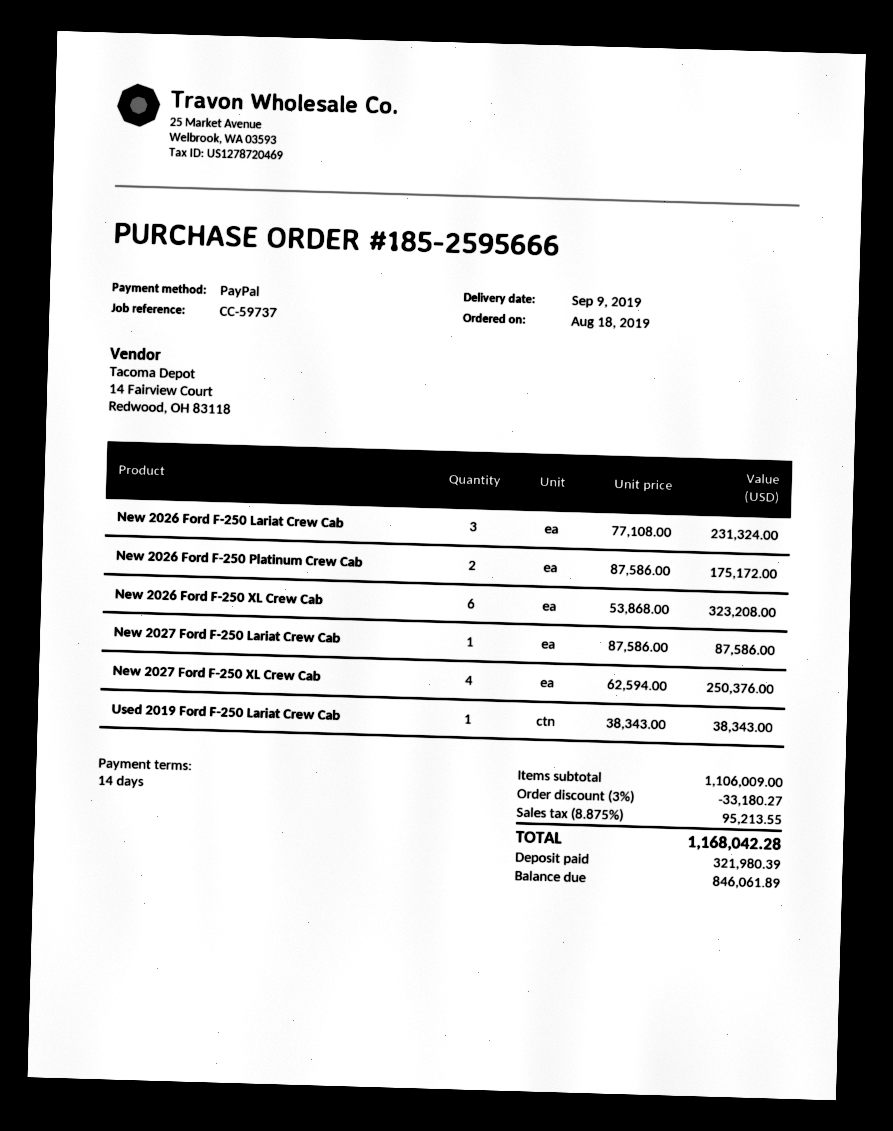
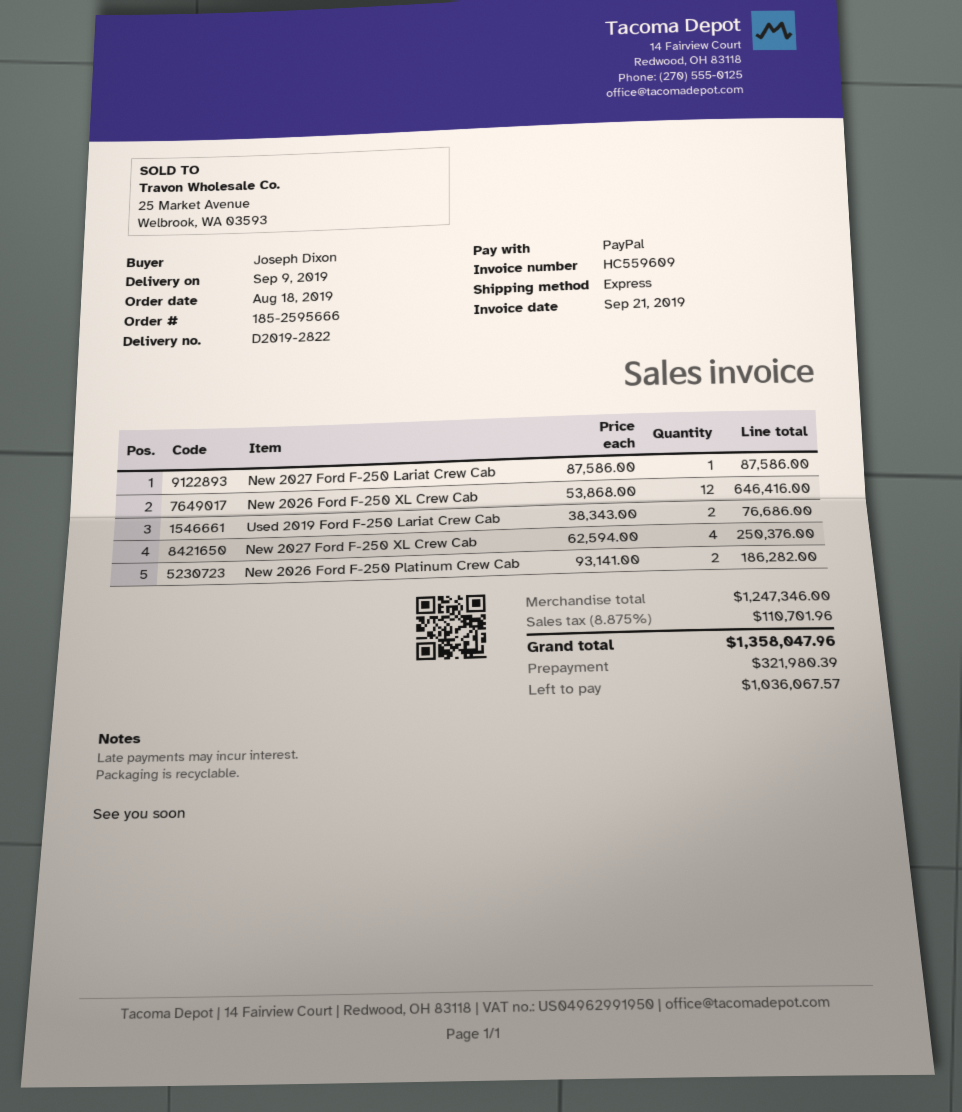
New 2026 Ford F-250 Lariat Crew Cab: 3 x 77108.00 = 231324.00 -> none
New 2026 Ford F-250 Platinum Crew Cab: 2 x 87586.00 = 175172.00 -> 2 x 93141.00 = 186282.00
New 2026 Ford F-250 XL Crew Cab: 6 x 53868.00 = 323208.00 -> 12 x 53868.00 = 646416.00
Used 2019 Ford F-250 Lariat Crew Cab: 1 x 38343.00 = 38343.00 -> 2 x 38343.00 = 76686.00
subtotal: 1106009.00 -> 1247346.00
discount: 3% = 33180.27 -> none
tax: 8.875% = 95213.55 -> 8.875% = 110701.96
total: 1168042.28 -> 1358047.96
balance: 846061.89 -> 1036067.57

